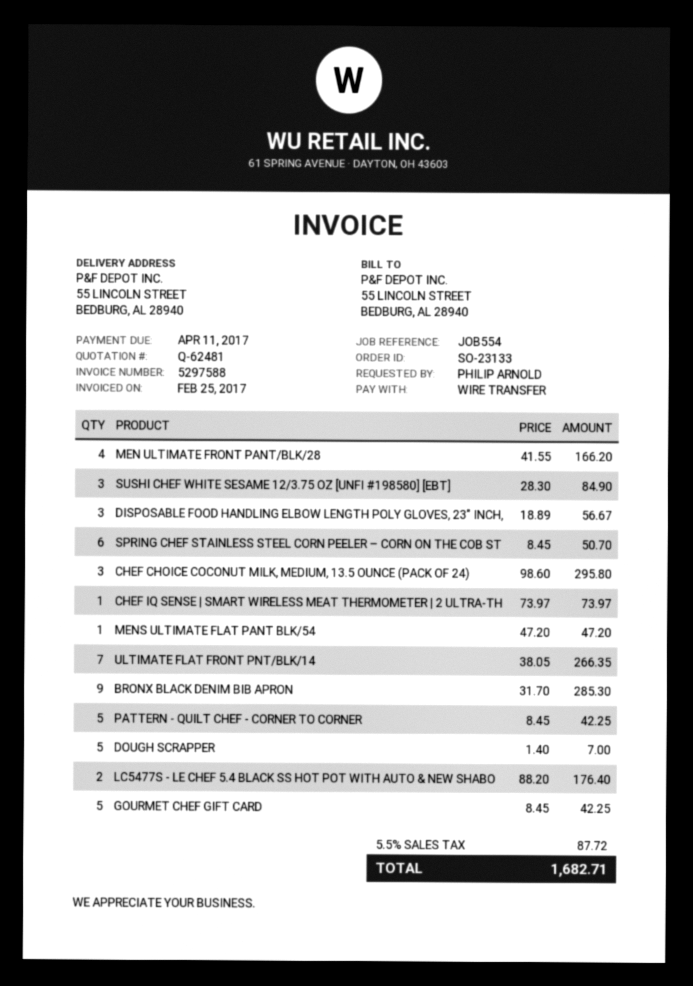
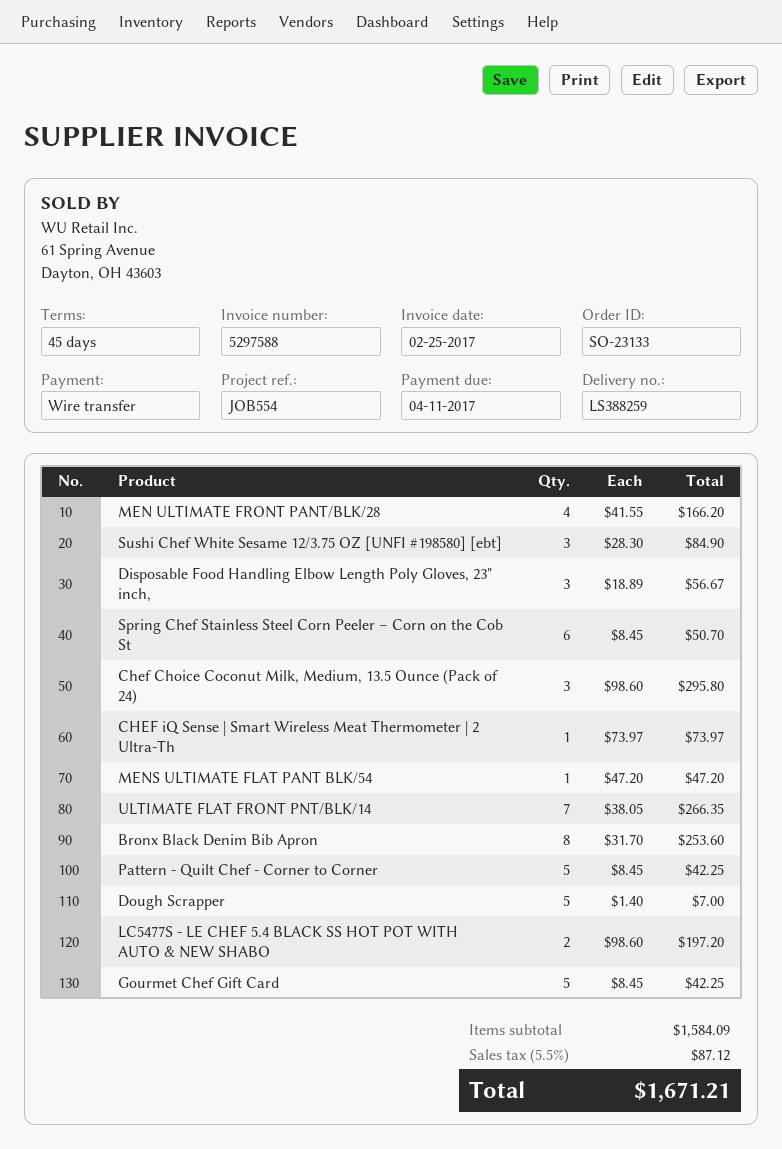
BRONX BLACK DENIM BIB APRON: 9 x 31.70 = 285.30 -> 8 x 31.70 = 253.60
LC5477S - LE CHEF 5.4 BLACK SS HOT POT WITH AUTO & NEW SHABO: 2 x 88.20 = 176.40 -> 2 x 98.60 = 197.20
tax: 5.5% = 87.72 -> 5.5% = 87.12
total: 1682.71 -> 1671.21

